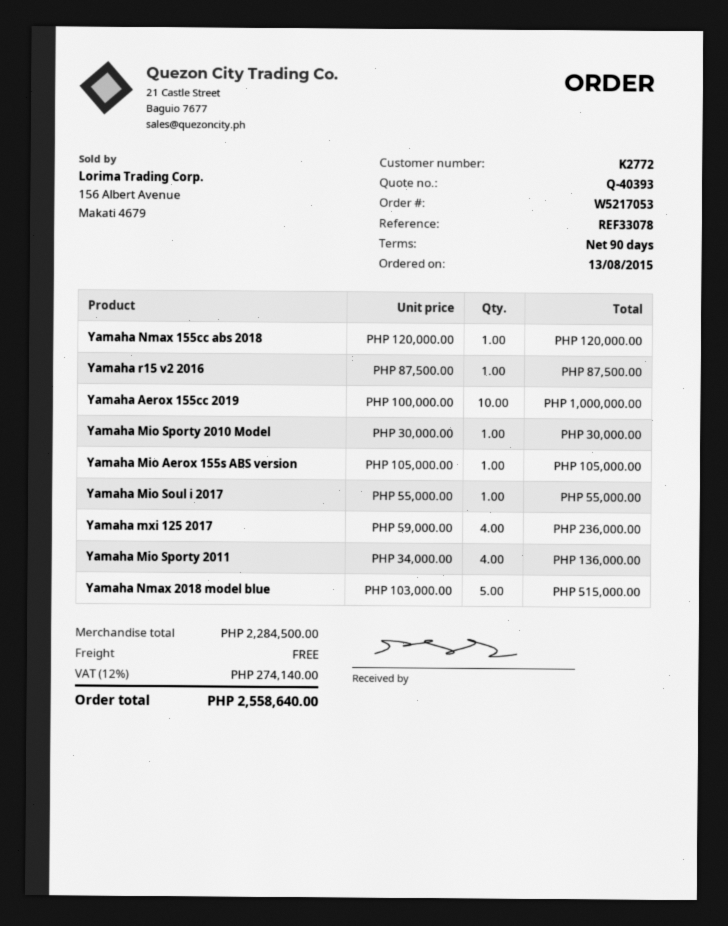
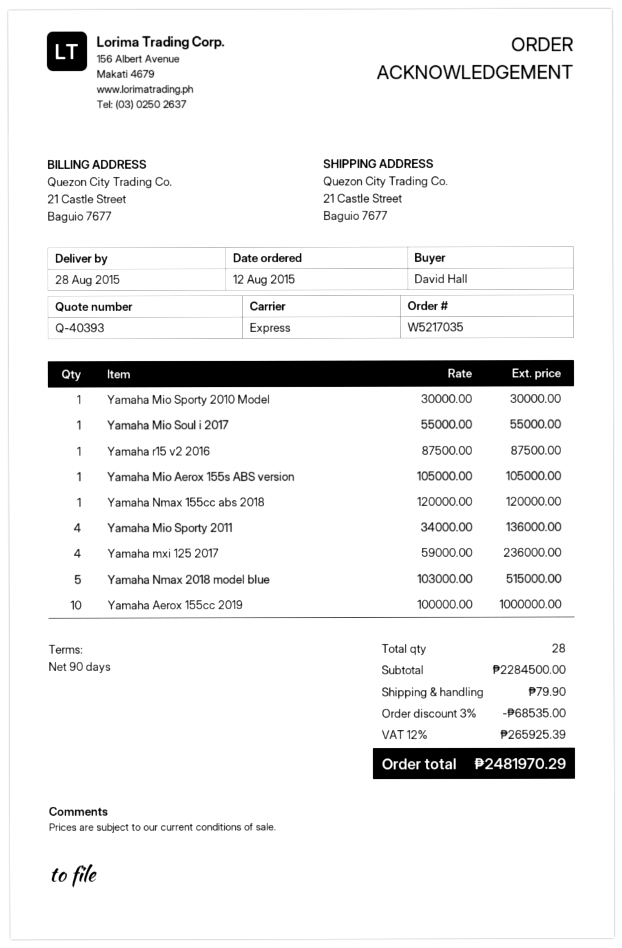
order number: W5217053 -> W5217035
order date: 2015-08-13 -> 2015-08-12
discount: none -> 3% = 68535.00
shipping: 0.00 -> 79.90
tax: 12% = 274140.00 -> 12% = 265925.39
total: 2558640.00 -> 2481970.29

